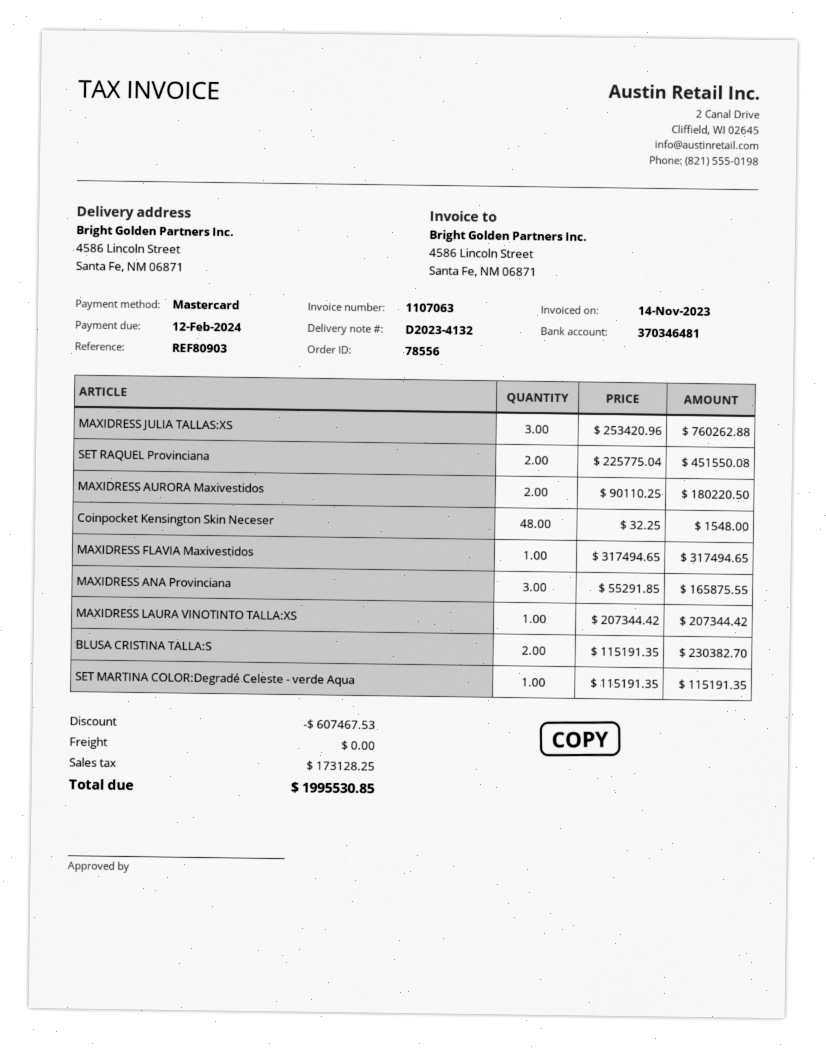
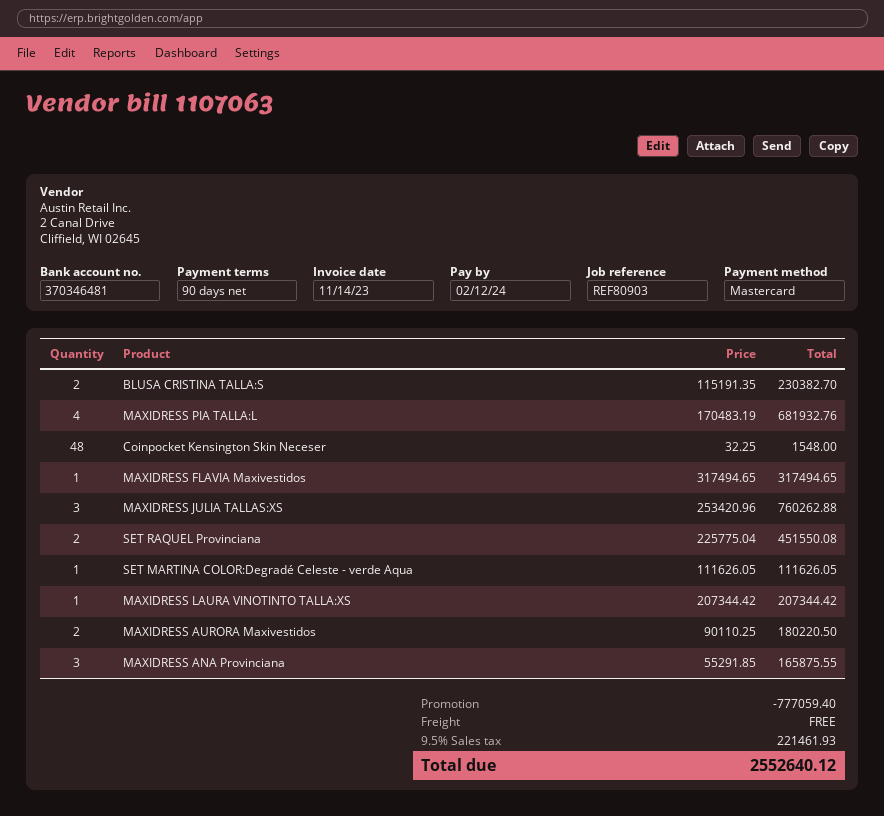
SET MARTINA COLOR:Degradé Celeste - verde Aqua: 1 x 115191.35 = 115191.35 -> 1 x 111626.05 = 111626.05
MAXIDRESS PIA TALLA:L: none -> 4 x 170483.19 = 681932.76
discount: 607467.53 -> 777059.40
tax: 173128.25 -> 221461.93
total: 1995530.85 -> 2552640.12

